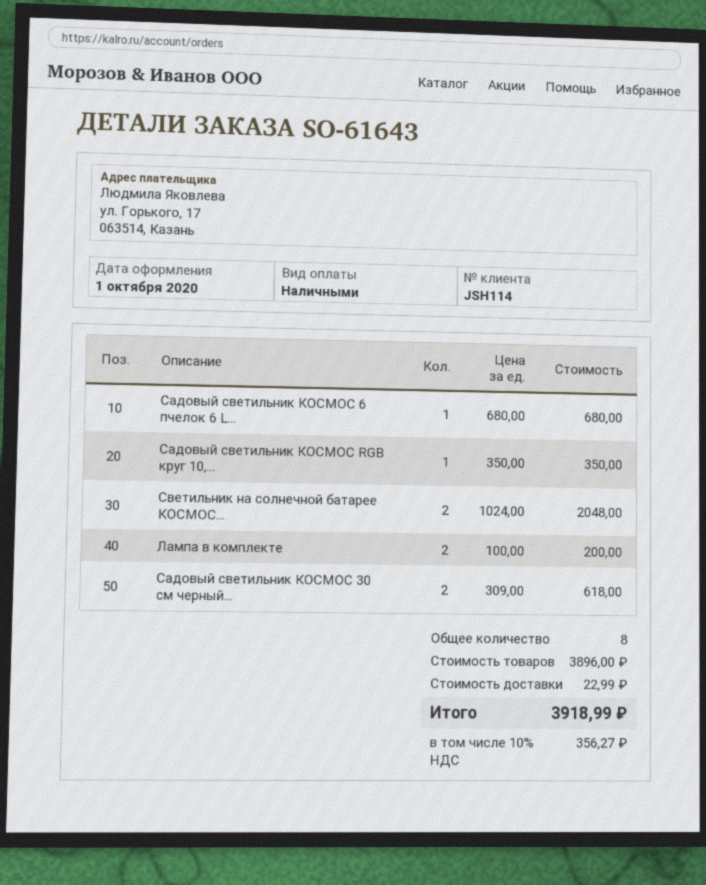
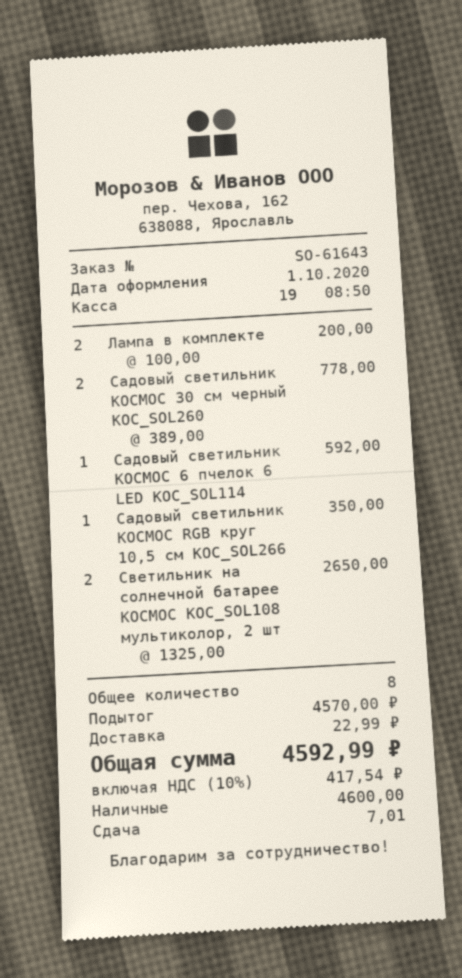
Садовый светильник КОСМОС 6 пчелок 6 L...: 1 x 680.00 = 680.00 -> 1 x 592.00 = 592.00
Светильник на солнечной батарее КОСМОС...: 2 x 1024.00 = 2048.00 -> 2 x 1325.00 = 2650.00
Садовый светильник КОСМОС 30 см черный...: 2 x 309.00 = 618.00 -> 2 x 389.00 = 778.00
subtotal: 3896.00 -> 4570.00
tax: 10% = 356.27 -> 10% = 417.54
total: 3918.99 -> 4592.99

